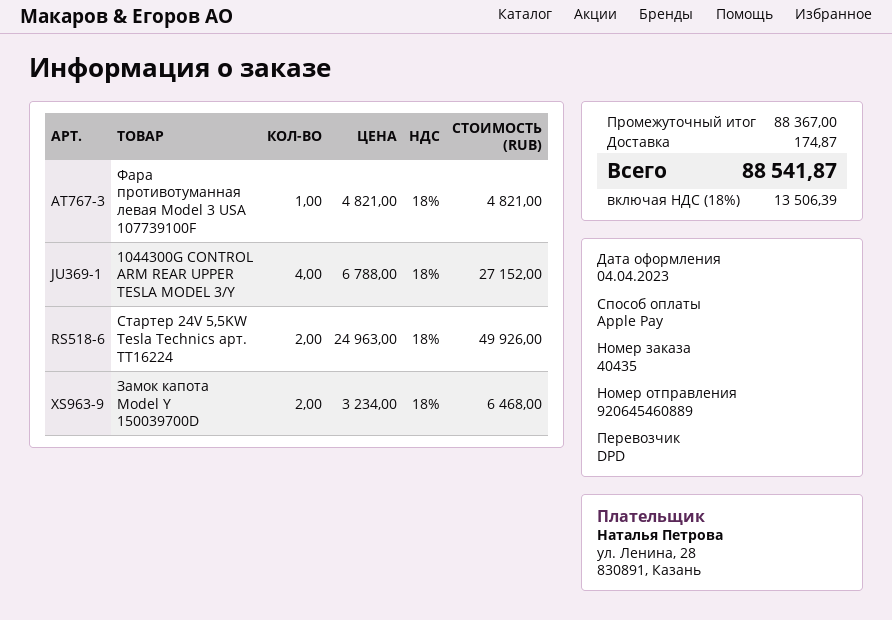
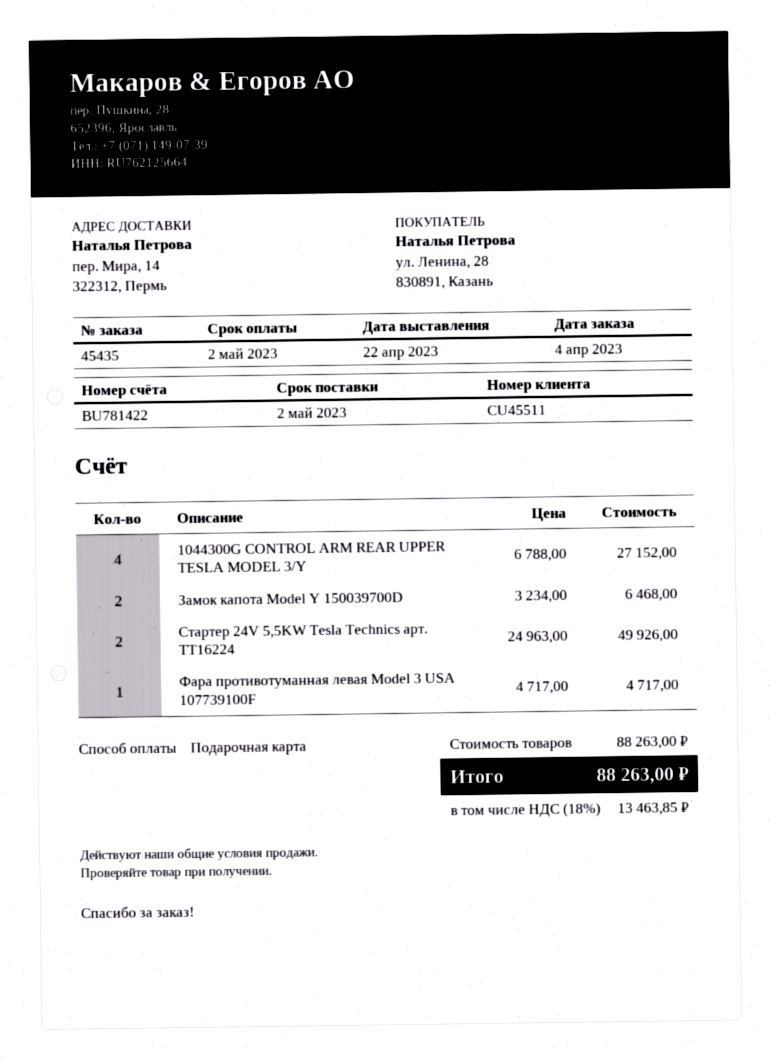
order number: 40435 -> 45435
payment method: Apple Pay -> gift card
Фара противотуманная левая Model 3 USA 107739100F: 1 x 4821.00 = 4821.00 -> 1 x 4717.00 = 4717.00
subtotal: 88367.00 -> 88263.00
shipping: 174.87 -> none
tax: 18% = 13506.39 -> 18% = 13463.85
total: 88541.87 -> 88263.00

